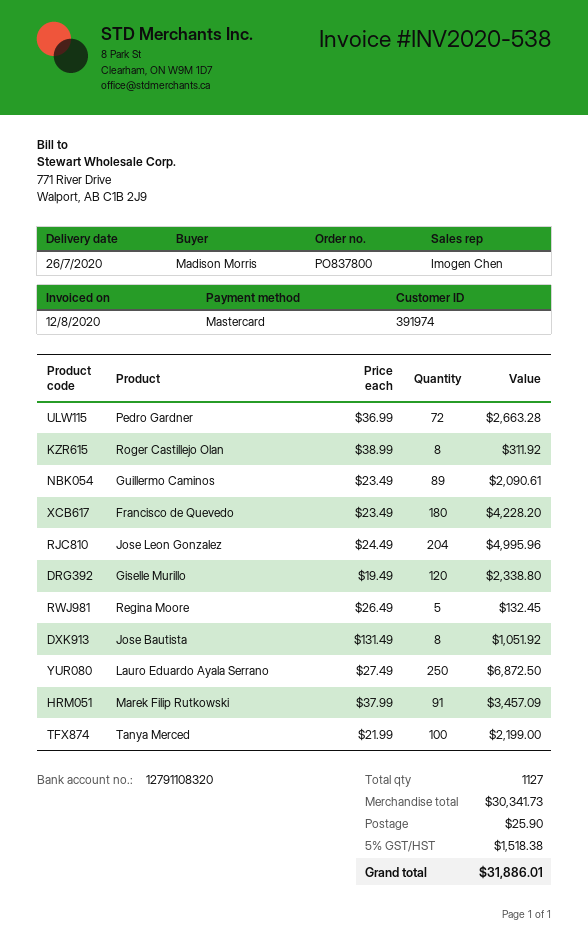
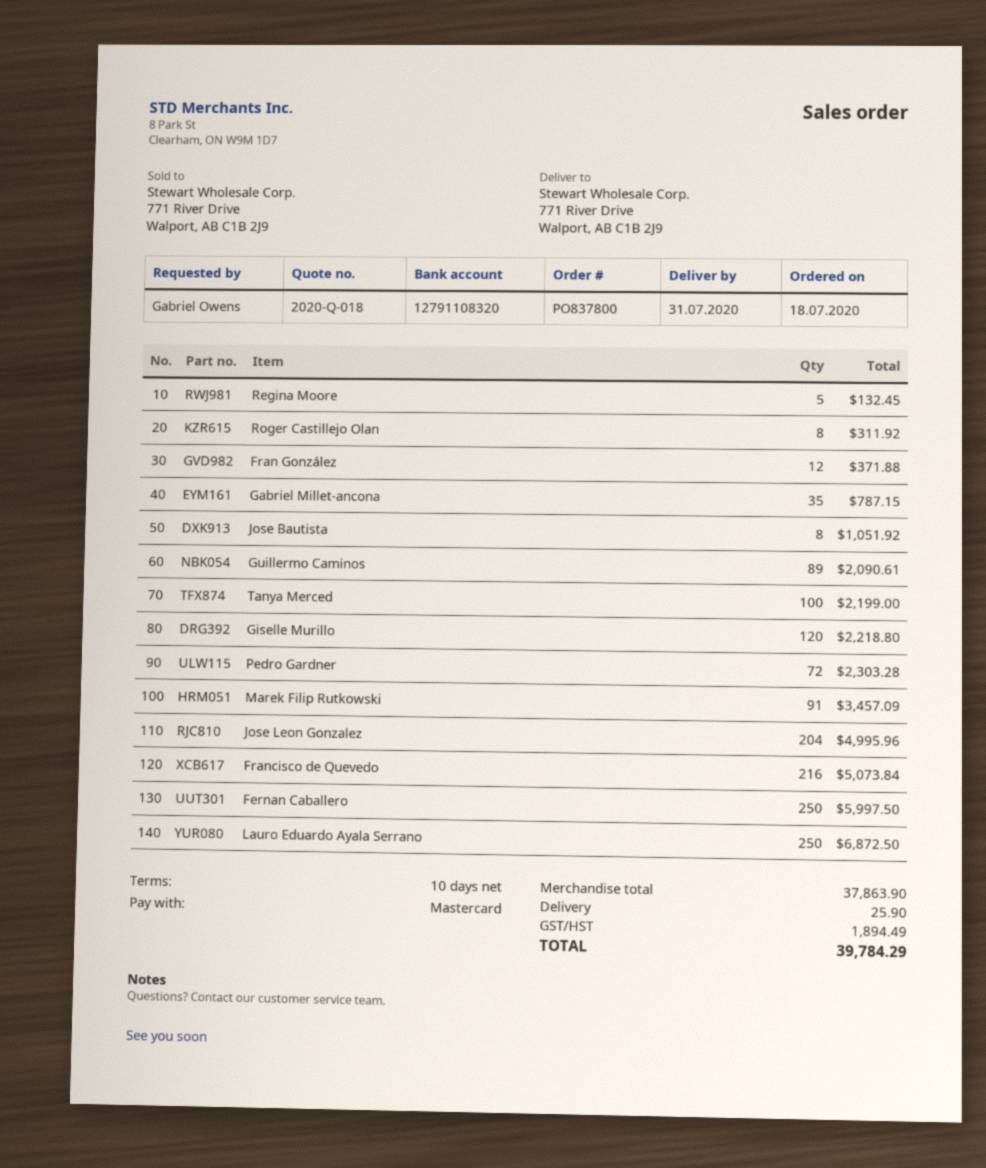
delivery date: 2020-07-26 -> 2020-07-31
ordered by: Madison Morris -> Gabriel Owens
Pedro Gardner: 72 for 2663.28 -> 72 for 2303.28
Francisco de Quevedo: 180 for 4228.20 -> 216 for 5073.84
Giselle Murillo: 120 for 2338.80 -> 120 for 2218.80
Fran González: none -> 12 for 371.88
Gabriel Millet-ancona: none -> 35 for 787.15
Fernan Caballero: none -> 250 for 5997.50
subtotal: 30341.73 -> 37863.90
tax: 1518.38 -> 1894.49
total: 31886.01 -> 39784.29

